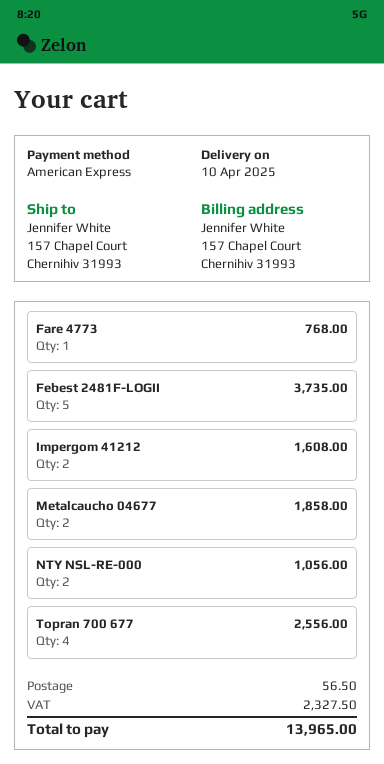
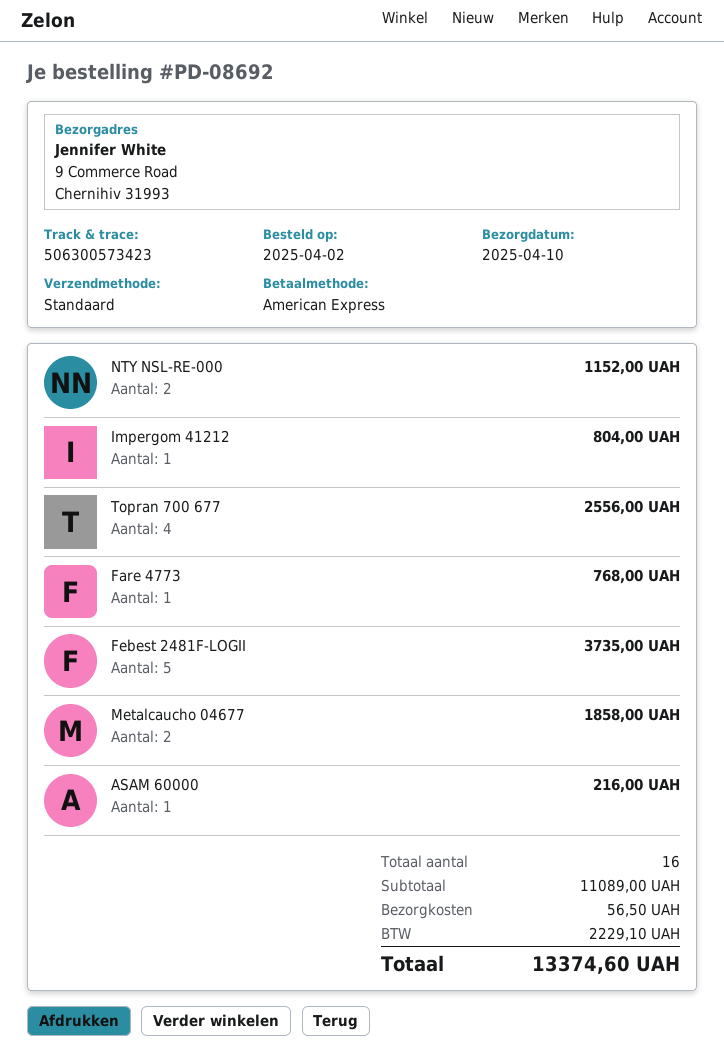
ship to: 157 Chapel Court, Chernihiv 31993 -> 9 Commerce Road, Chernihiv 31993
Impergom 41212: 2 for 1608.00 -> 1 for 804.00
NTY NSL-RE-000: 2 for 1056.00 -> 2 for 1152.00
ASAM 60000: none -> 1 for 216.00
tax: 2327.50 -> 2229.10
total: 13965.00 -> 13374.60

